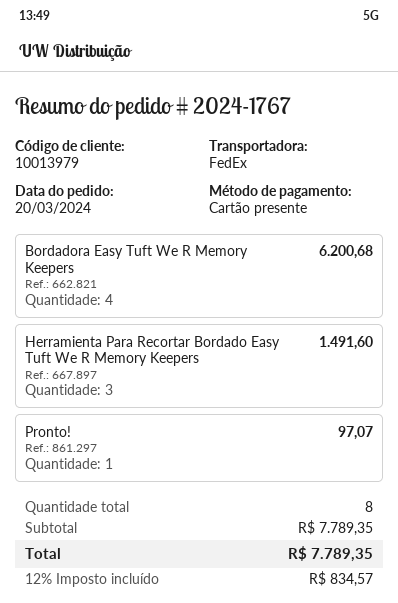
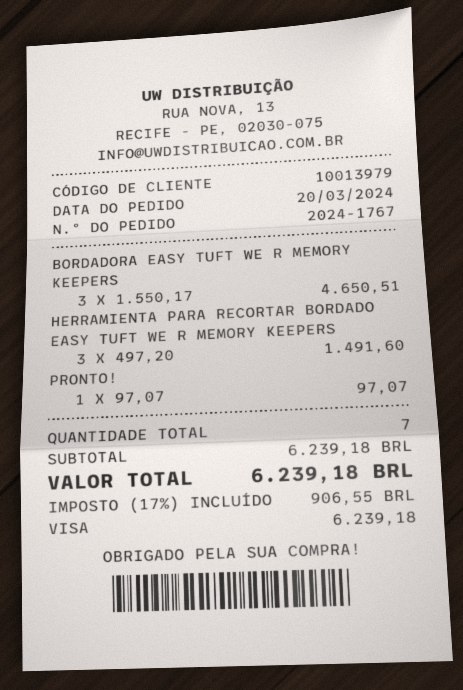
payment method: gift card -> Visa
Bordadora Easy Tuft We R Memory Keepers: 4 for 6200.68 -> 3 for 4650.51
total quantity: 8 -> 7
subtotal: 7789.35 -> 6239.18
tax: 12% = 834.57 -> 17% = 906.55
total: 7789.35 -> 6239.18

